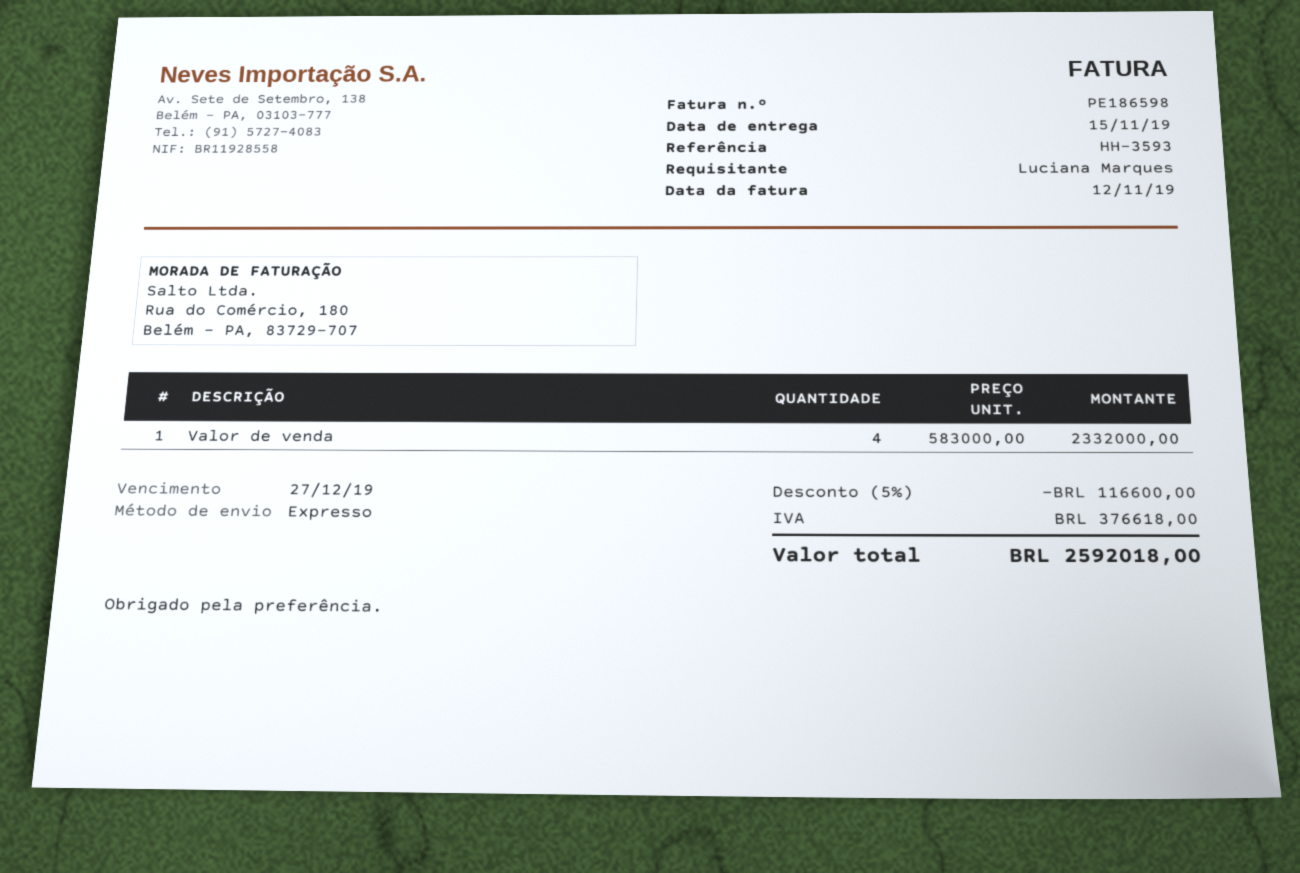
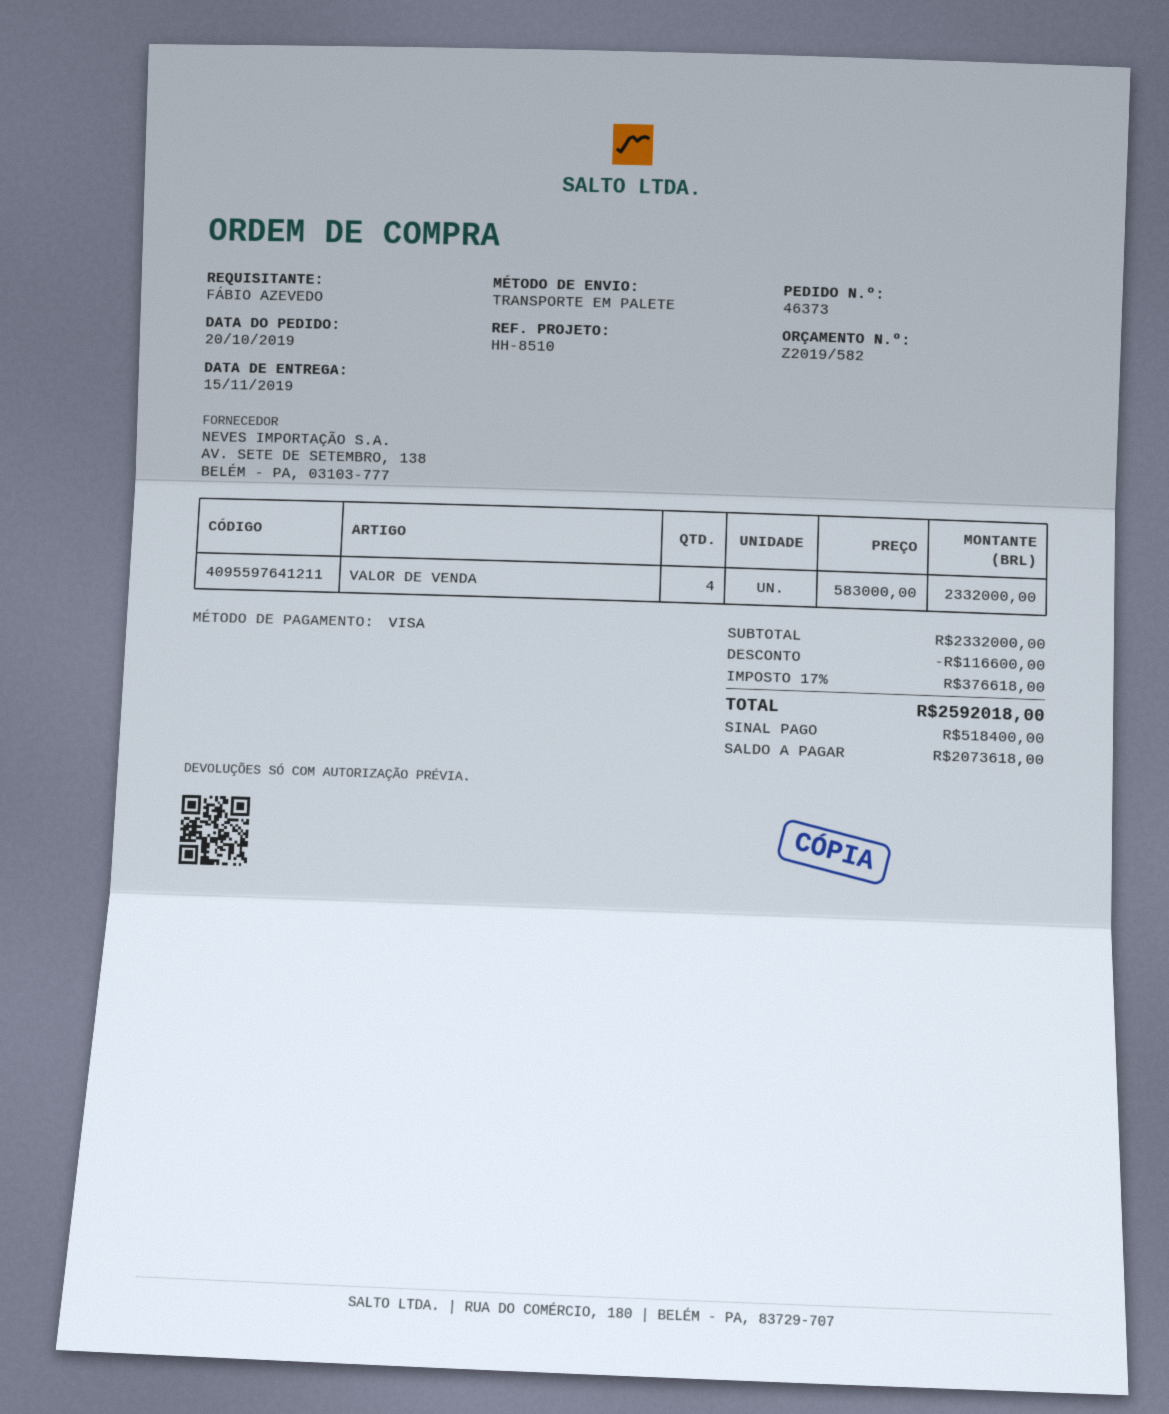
reference: HH-3593 -> HH-8510
ordered by: Luciana Marques -> FÁBIO AZEVEDO
shipping method: express -> pallet freight

